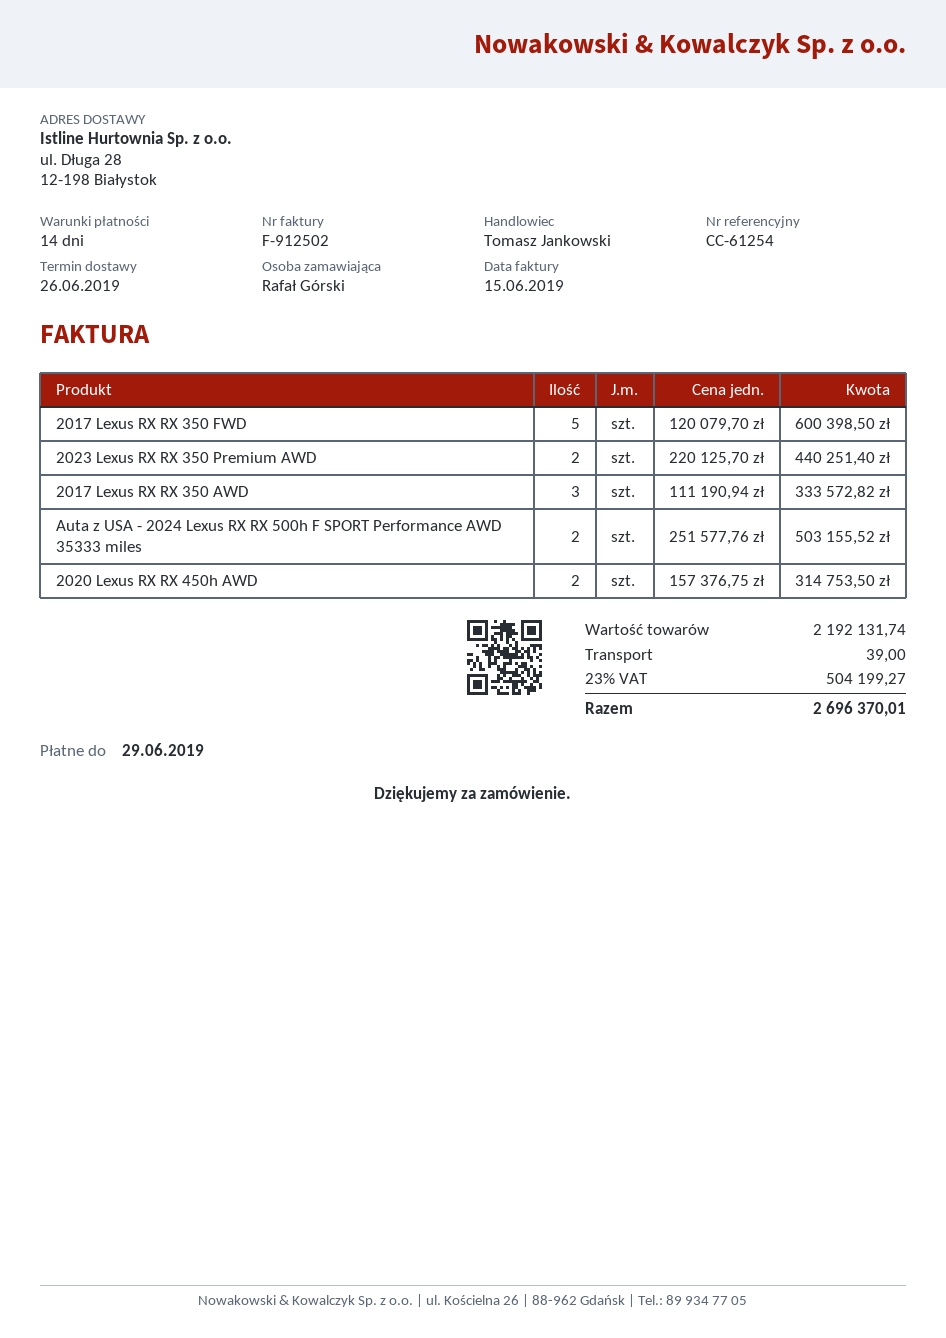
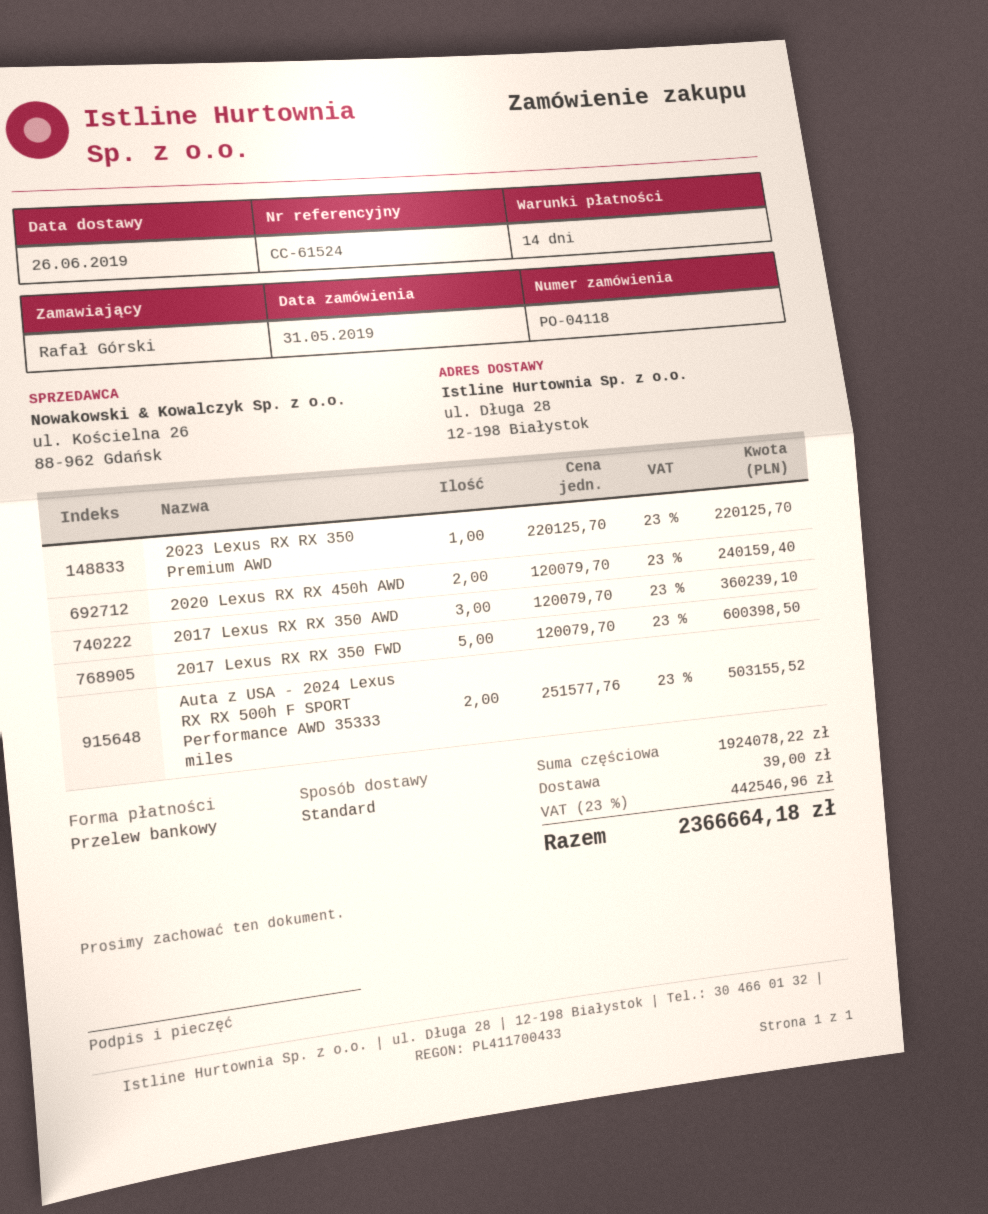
reference: CC-61254 -> CC-61524
2023 Lexus RX RX 350 Premium AWD: 2 x 220125.70 = 440251.40 -> 1 x 220125.70 = 220125.70
2017 Lexus RX RX 350 AWD: 3 x 111190.94 = 333572.82 -> 3 x 120079.70 = 360239.10
2020 Lexus RX RX 450h AWD: 2 x 157376.75 = 314753.50 -> 2 x 120079.70 = 240159.40
subtotal: 2192131.74 -> 1924078.22
tax: 23% = 504199.27 -> 23% = 442546.96
total: 2696370.01 -> 2366664.18

